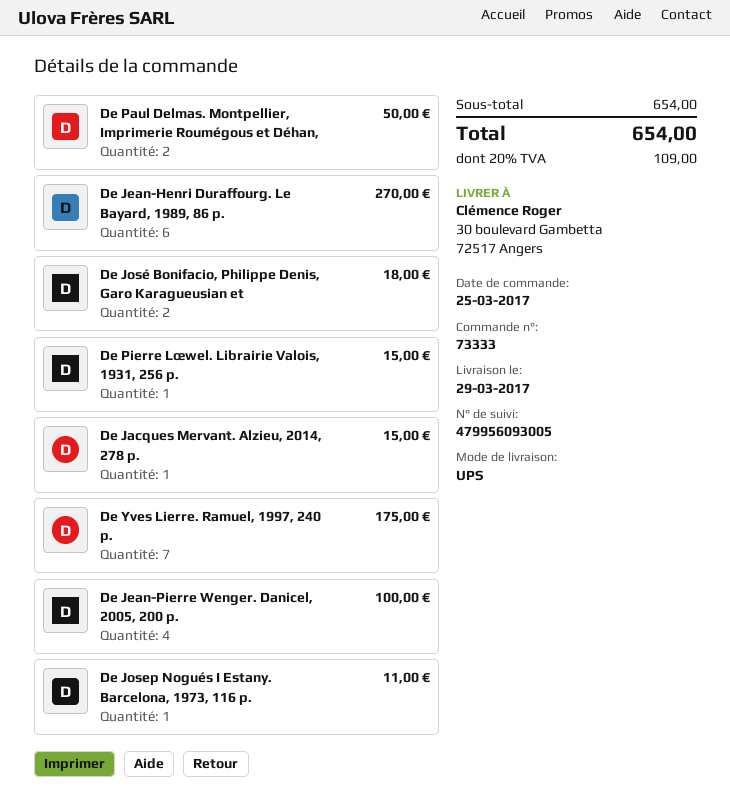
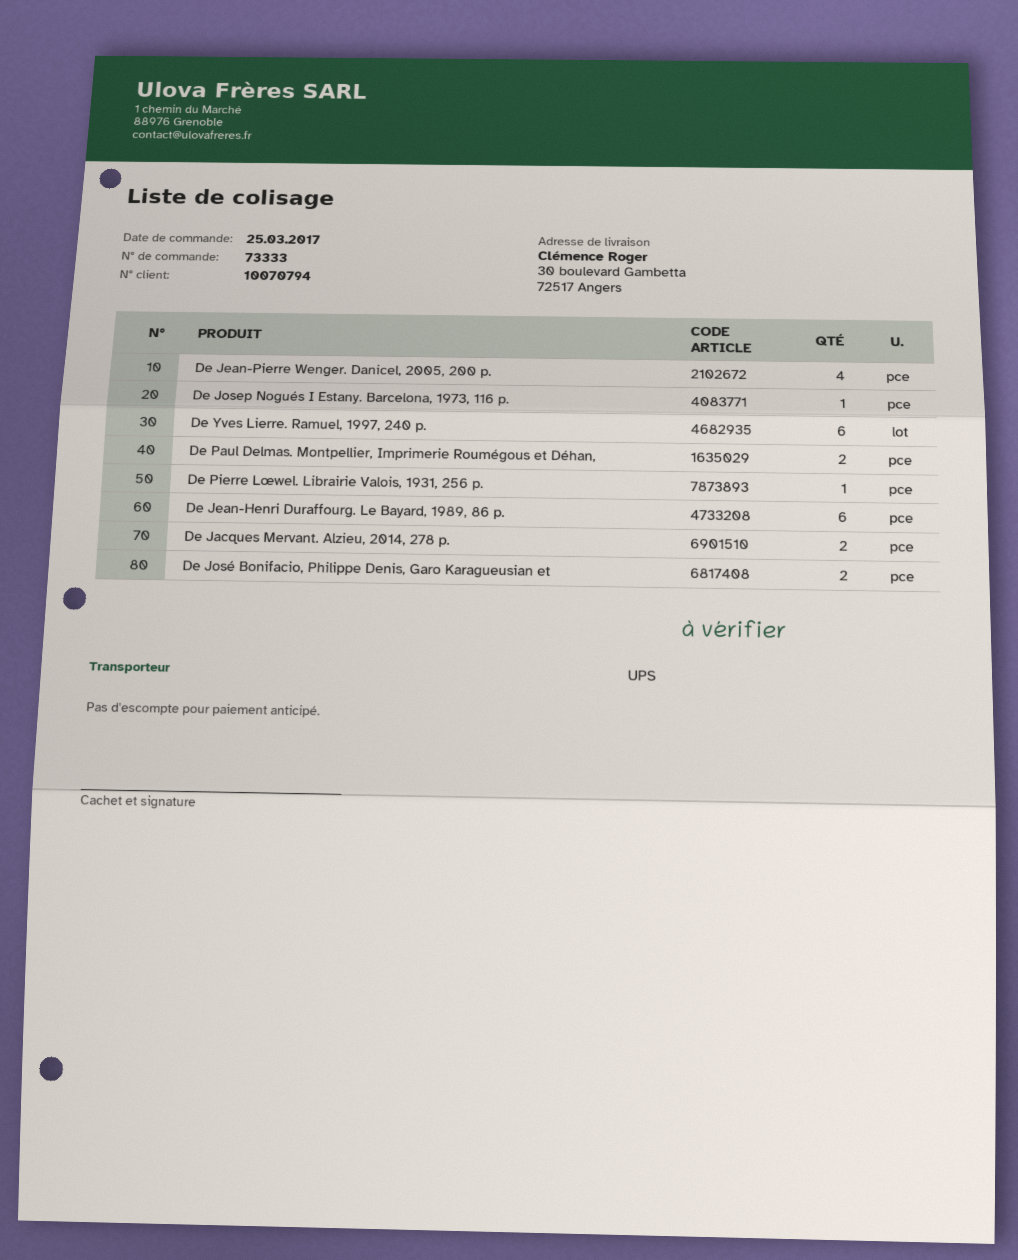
De Jacques Mervant. Alzieu, 2014, 278 p.: 1 -> 2
De Yves Lierre. Ramuel, 1997, 240 p.: 7 -> 6

